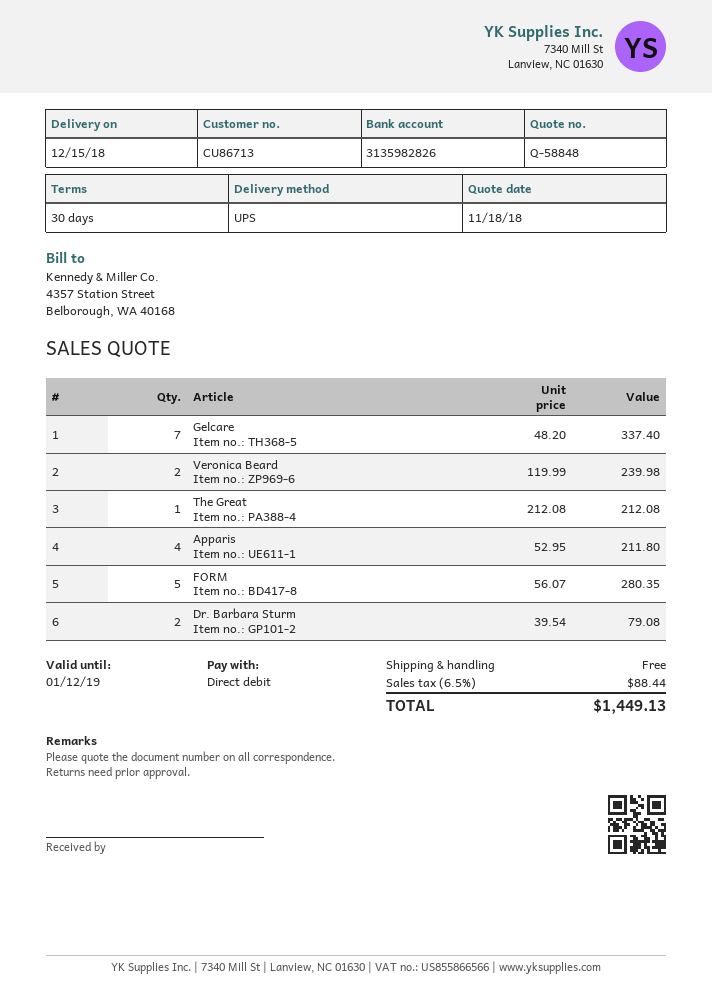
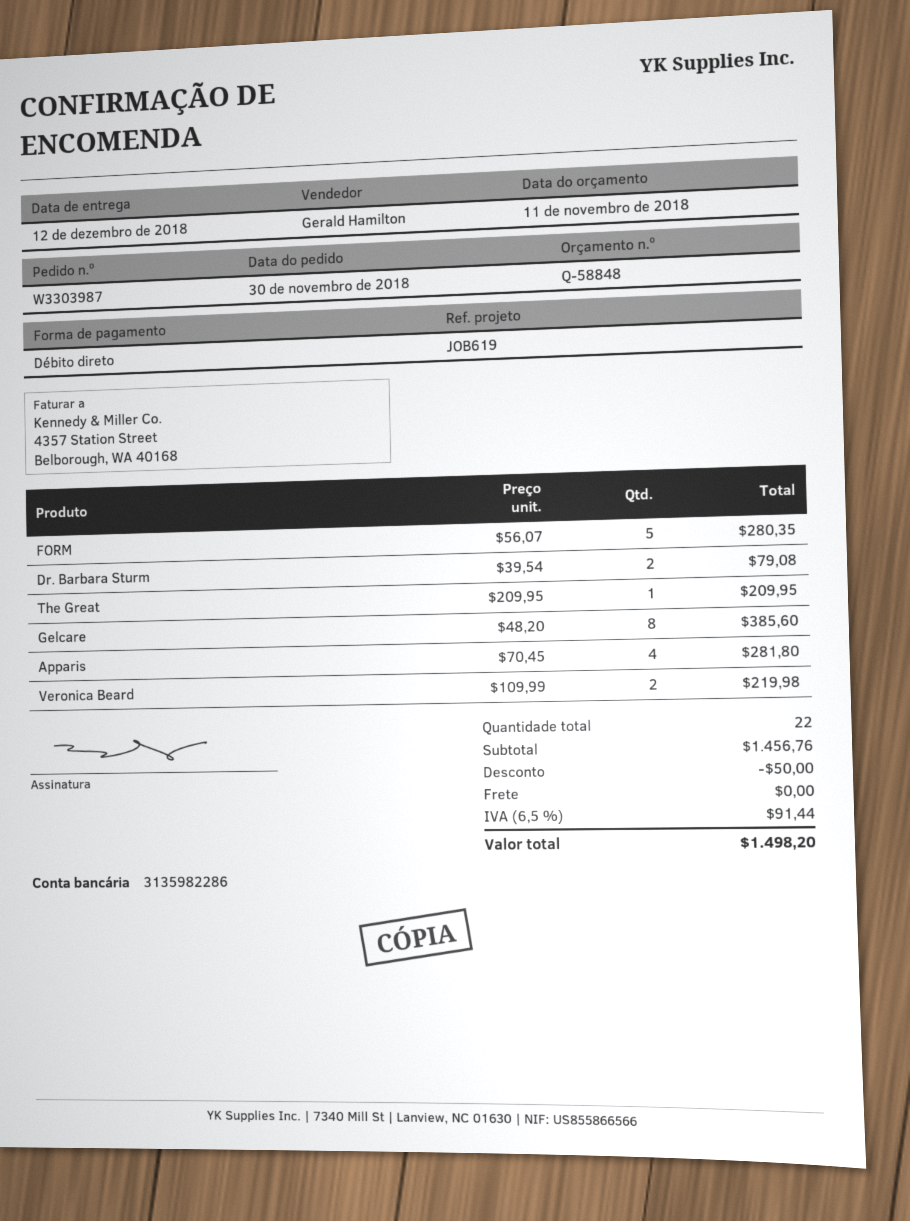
quote date: 2018-11-18 -> 2018-11-11
delivery date: 2018-12-15 -> 2018-12-12
bank account: 3135982826 -> 3135982286
Gelcare: 7 x 48.20 = 337.40 -> 8 x 48.20 = 385.60
Veronica Beard: 2 x 119.99 = 239.98 -> 2 x 109.99 = 219.98
The Great: 1 x 212.08 = 212.08 -> 1 x 209.95 = 209.95
Apparis: 4 x 52.95 = 211.80 -> 4 x 70.45 = 281.80
discount: none -> 50.00
tax: 6.5% = 88.44 -> 6.5% = 91.44
total: 1449.13 -> 1498.20

